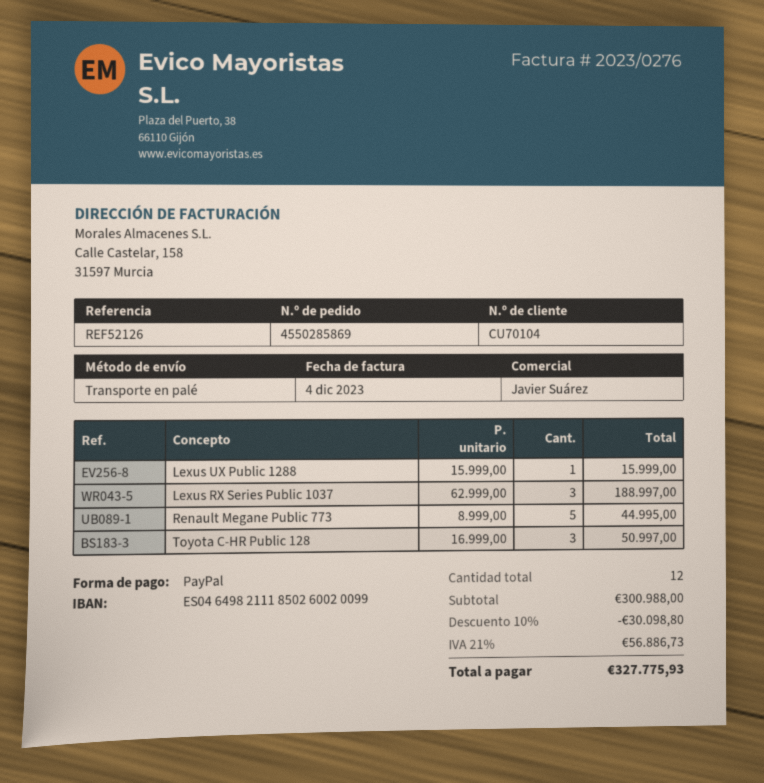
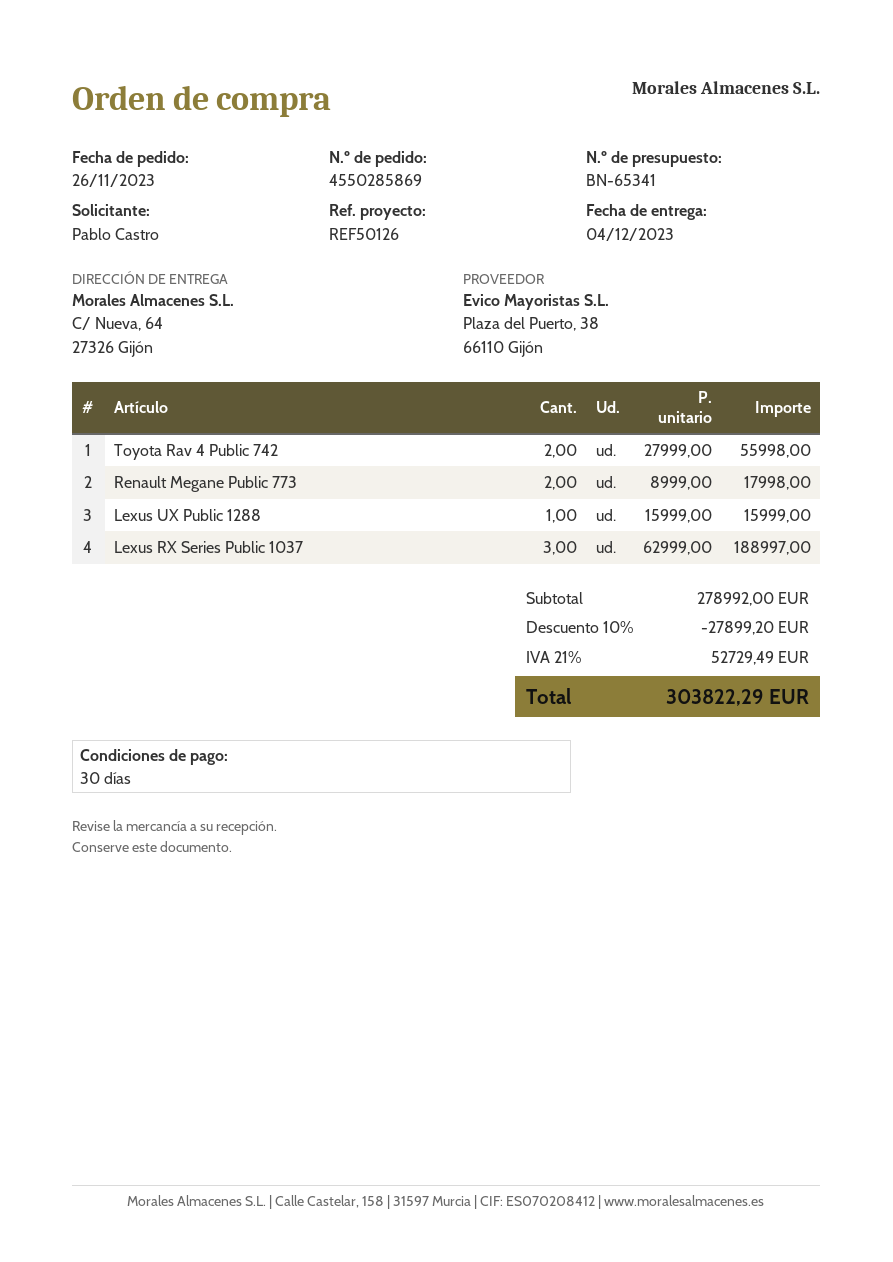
reference: REF52126 -> REF50126
Renault Megane Public 773: 5 x 8999.00 = 44995.00 -> 2 x 8999.00 = 17998.00
Toyota C-HR Public 128: 3 x 16999.00 = 50997.00 -> none
Toyota Rav 4 Public 742: none -> 2 x 27999.00 = 55998.00
subtotal: 300988.00 -> 278992.00
discount: 10% = 30098.80 -> 10% = 27899.20
tax: 21% = 56886.73 -> 21% = 52729.49
total: 327775.93 -> 303822.29

